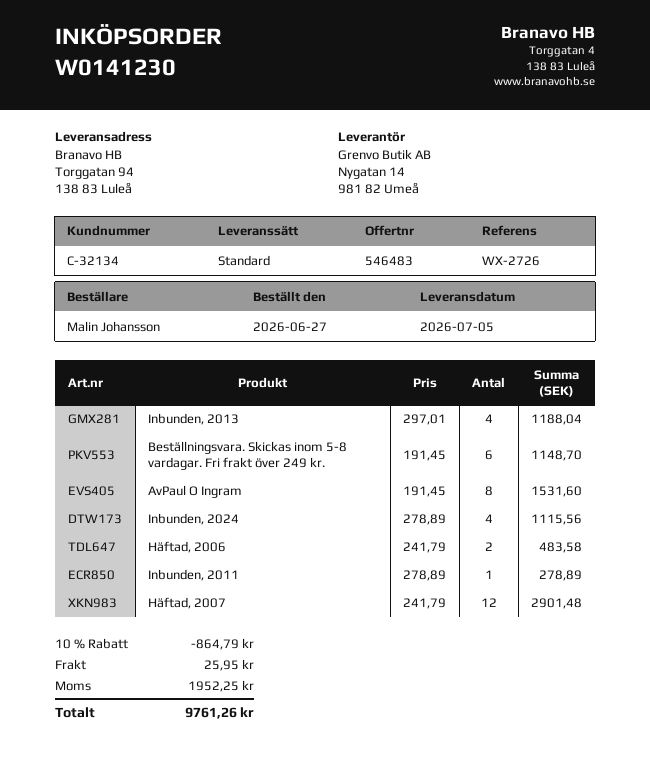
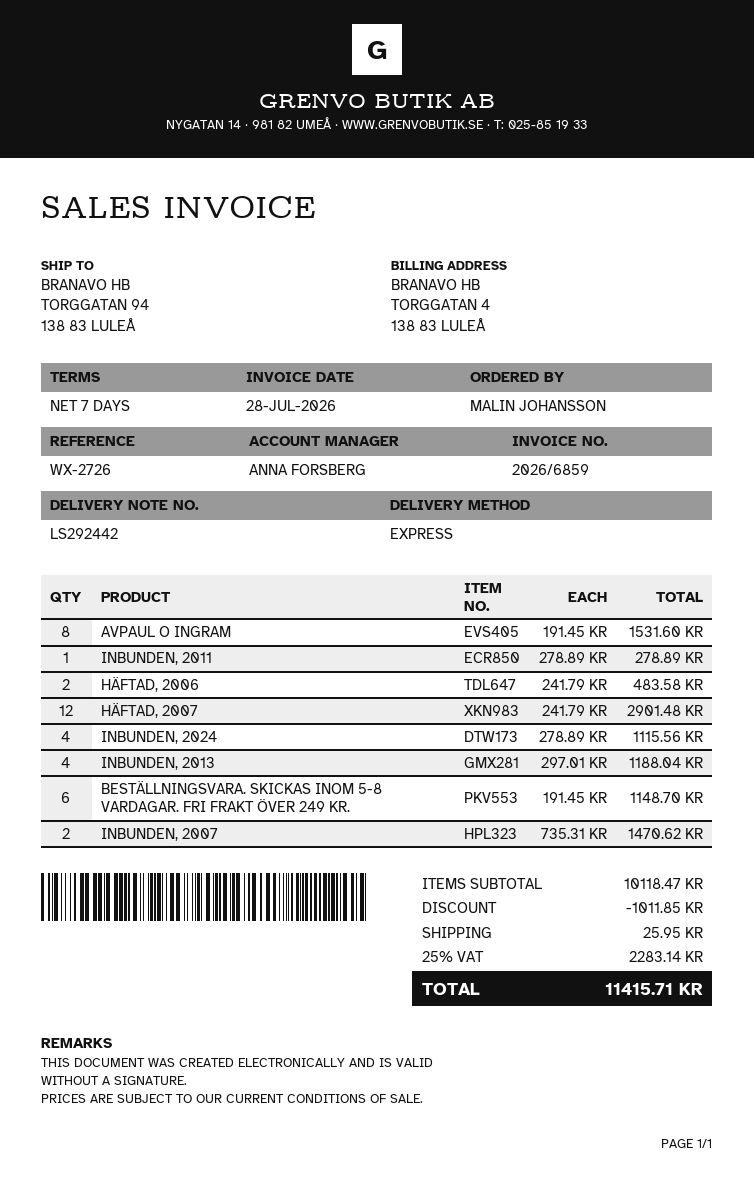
shipping method: standard -> express
INBUNDEN, 2007: none -> 2 x 735.31 = 1470.62
discount: 864.79 -> 1011.85
tax: 1952.25 -> 2283.14
total: 9761.26 -> 11415.71

